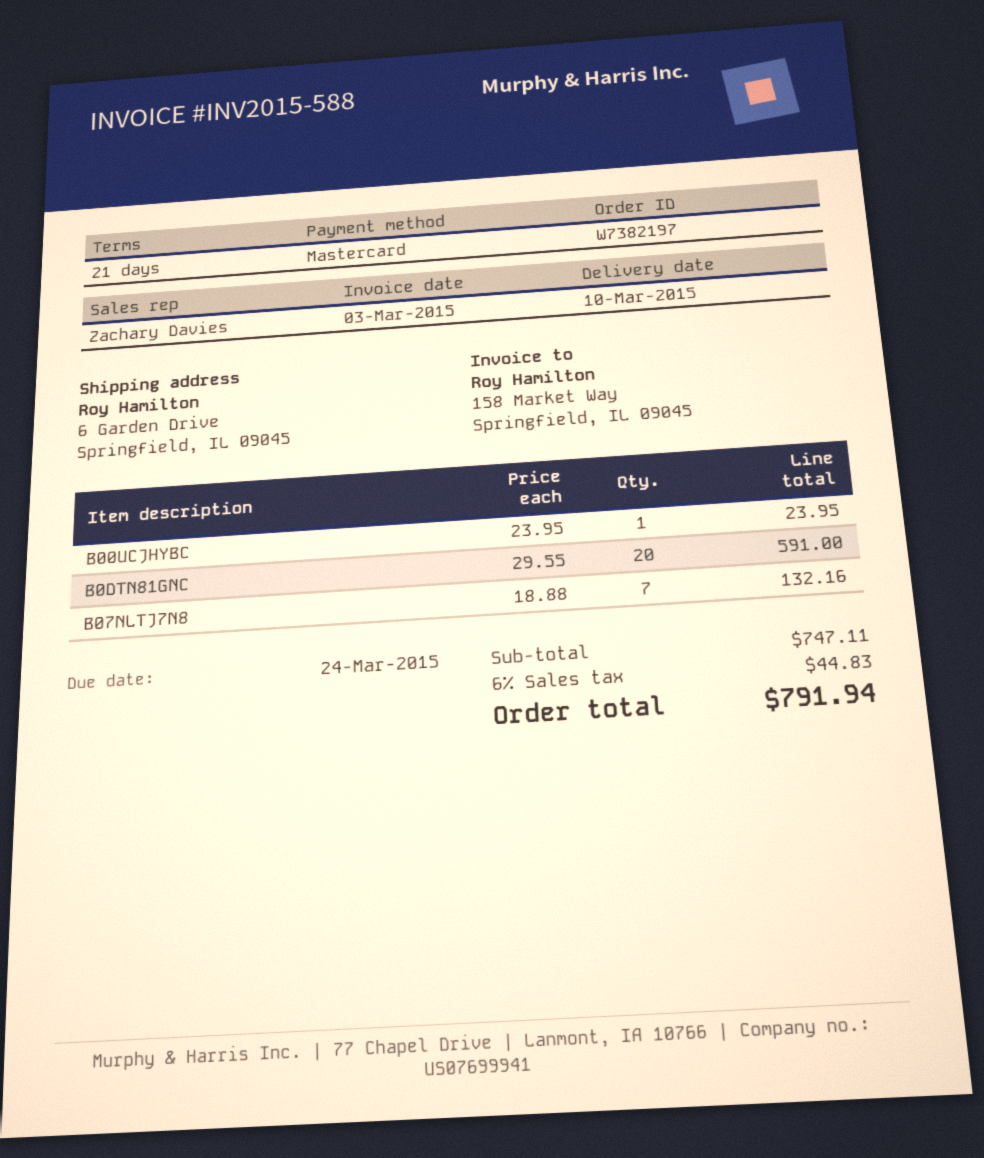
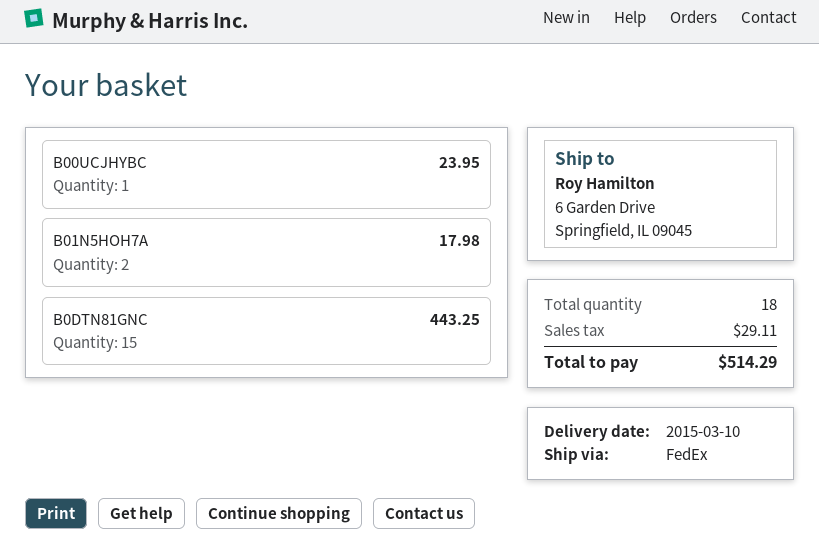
B0DTN81GNC: 20 for 591.00 -> 15 for 443.25
B07NLTJ7N8: 7 for 132.16 -> none
B01N5HOH7A: none -> 2 for 17.98
tax: 44.83 -> 29.11
total: 791.94 -> 514.29

